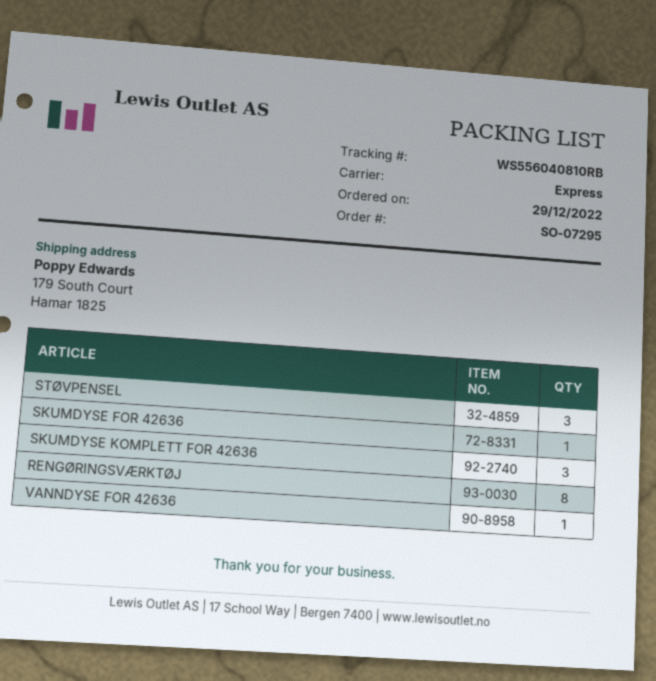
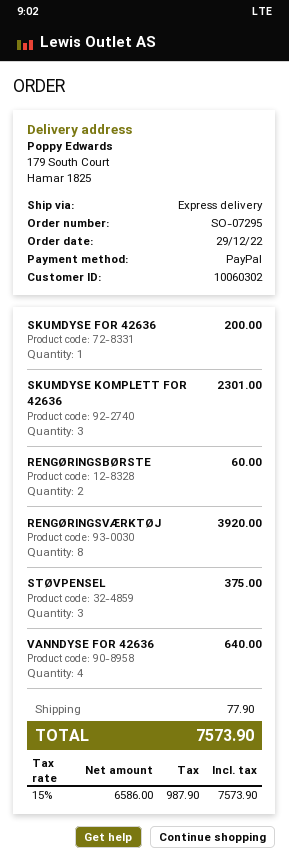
VANNDYSE FOR 42636: 1 -> 4
RENGØRINGSBØRSTE: none -> 2

